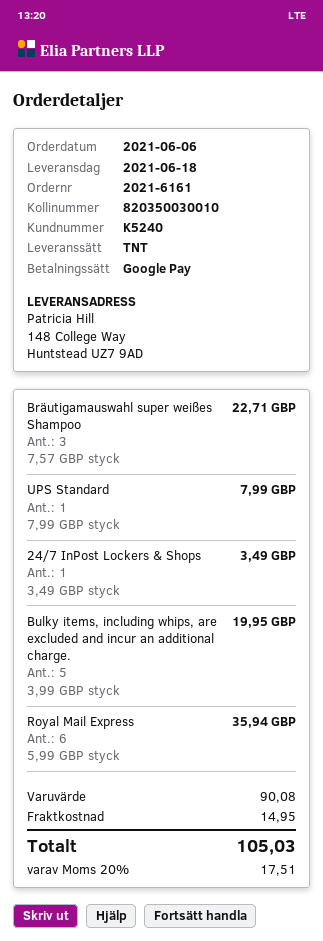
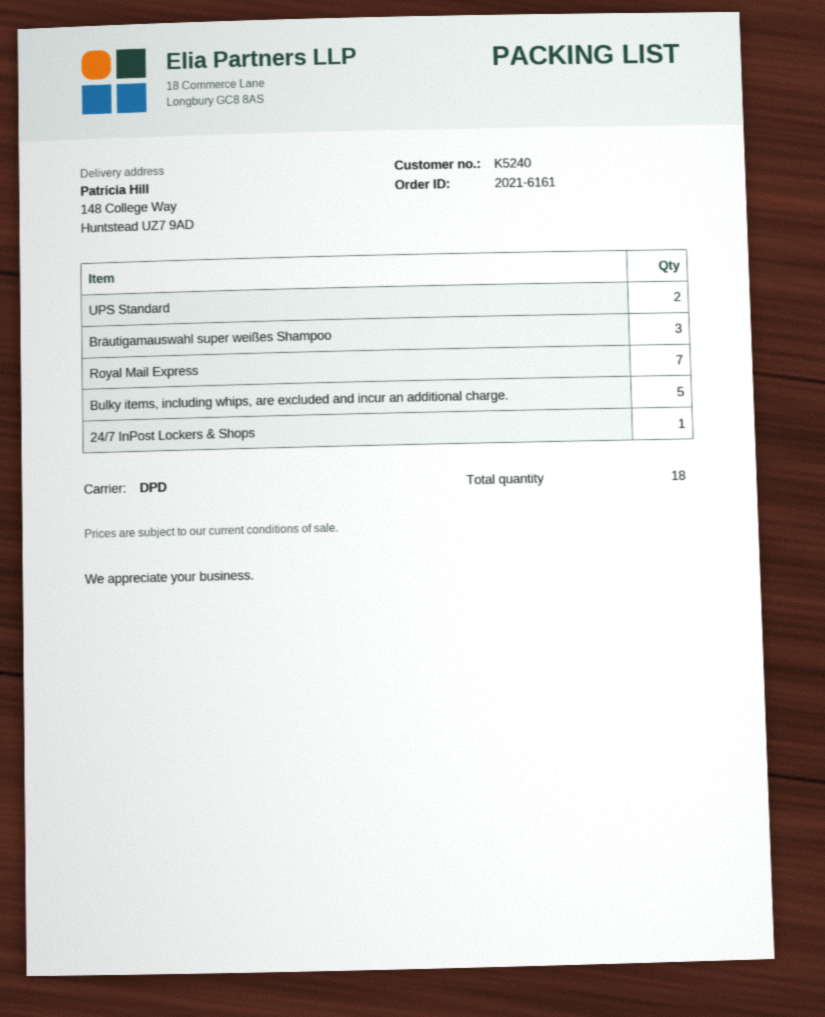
shipping method: TNT -> DPD
UPS Standard: 1 -> 2
Royal Mail Express: 6 -> 7

